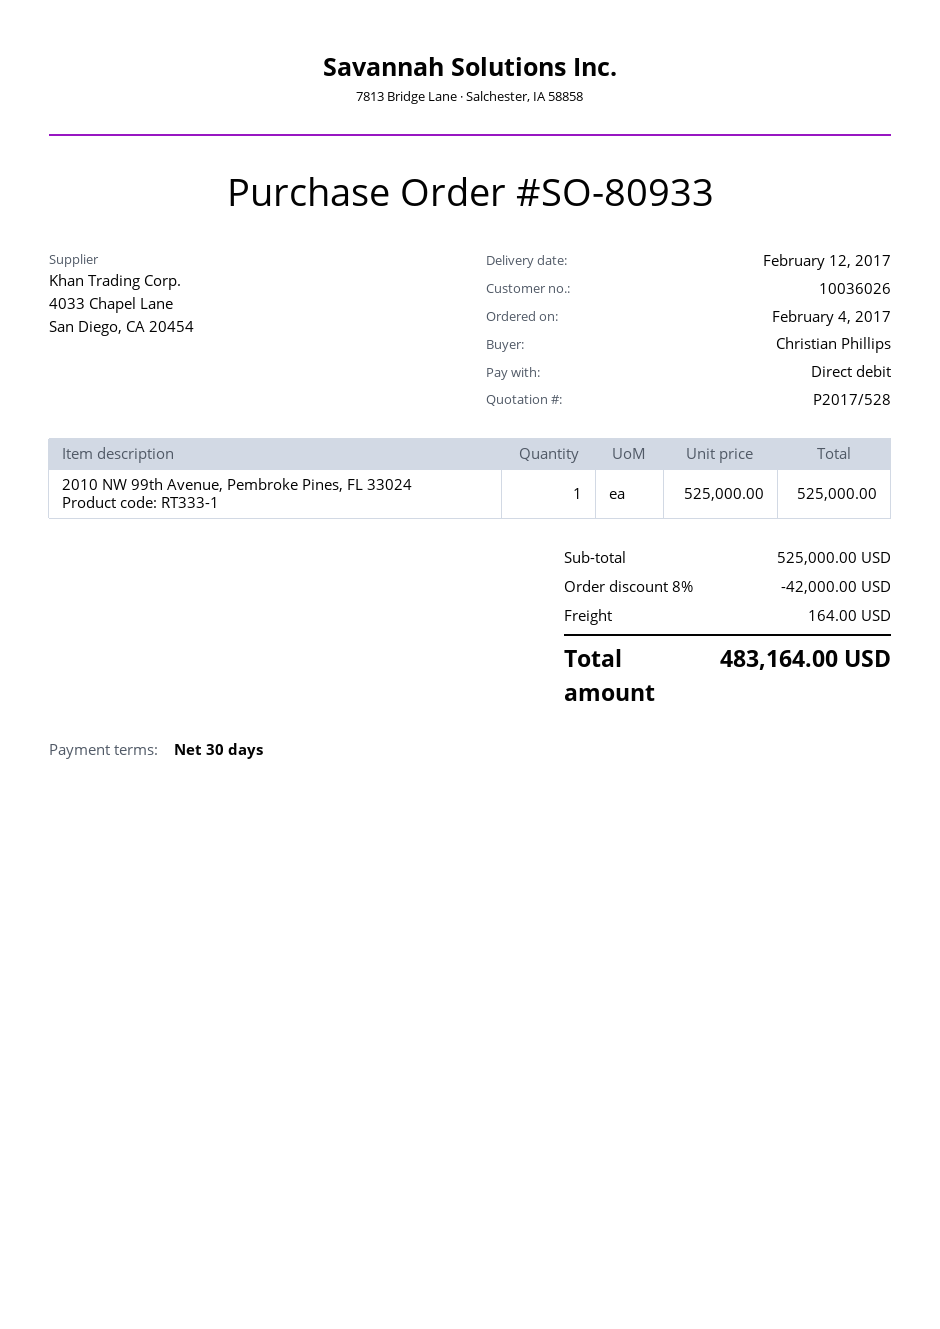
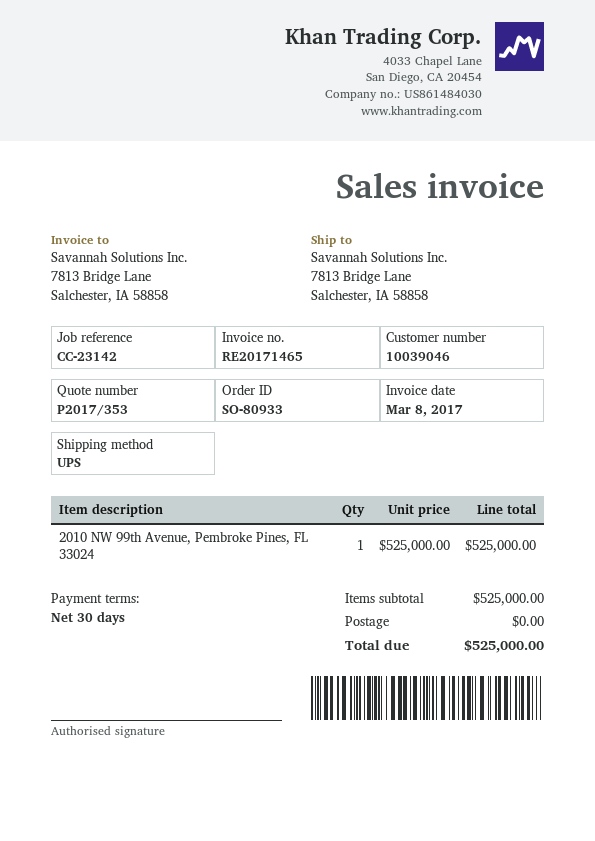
quote number: P2017/528 -> P2017/353
customer number: 10036026 -> 10039046
discount: 8% = 42000.00 -> none
shipping: 164.00 -> 0.00
total: 483164.00 -> 525000.00

